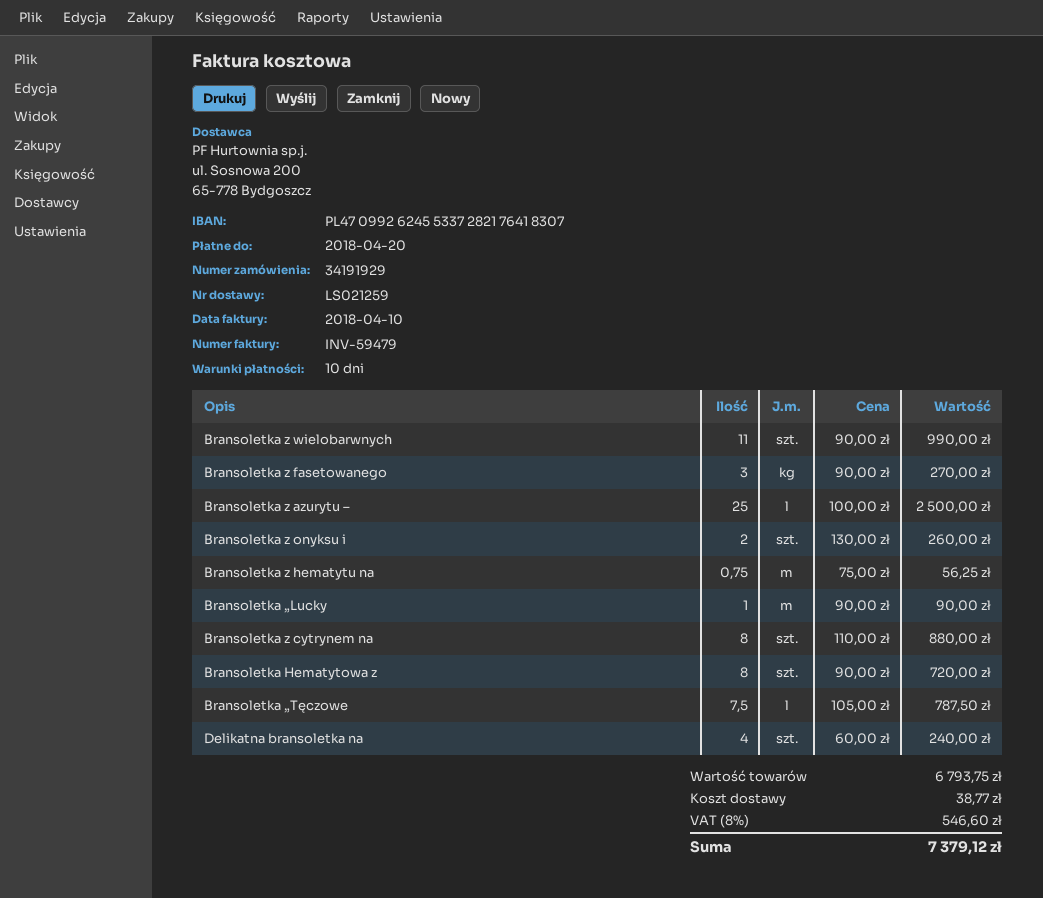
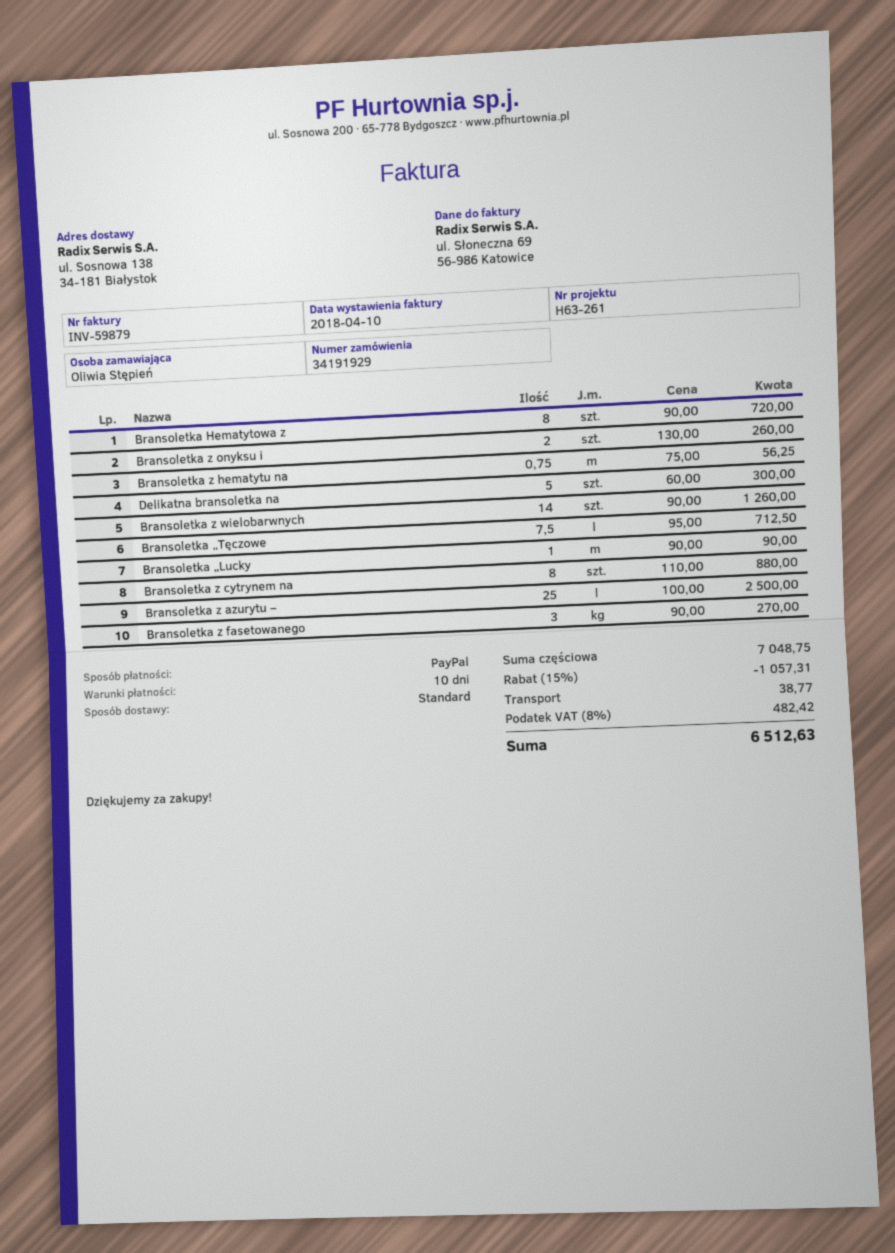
invoice number: INV-59479 -> INV-59879
Bransoletka z wielobarwnych: 11 x 90.00 = 990.00 -> 14 x 90.00 = 1260.00
Bransoletka „Tęczowe: 7.5 x 105.00 = 787.50 -> 7.5 x 95.00 = 712.50
Delikatna bransoletka na: 4 x 60.00 = 240.00 -> 5 x 60.00 = 300.00
subtotal: 6793.75 -> 7048.75
discount: none -> 15% = 1057.31
tax: 8% = 546.60 -> 8% = 482.42
total: 7379.12 -> 6512.63

